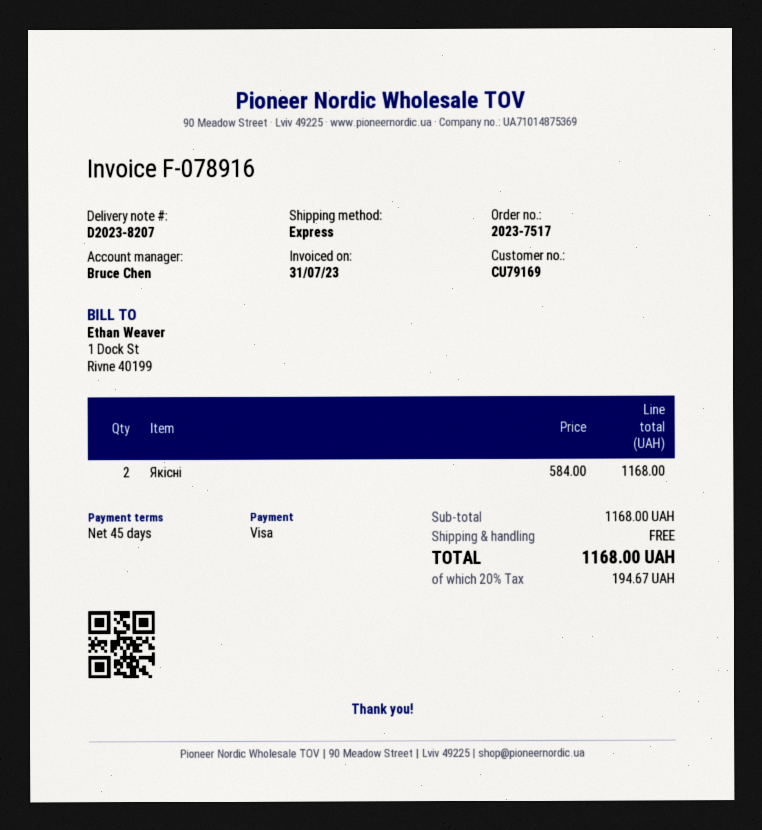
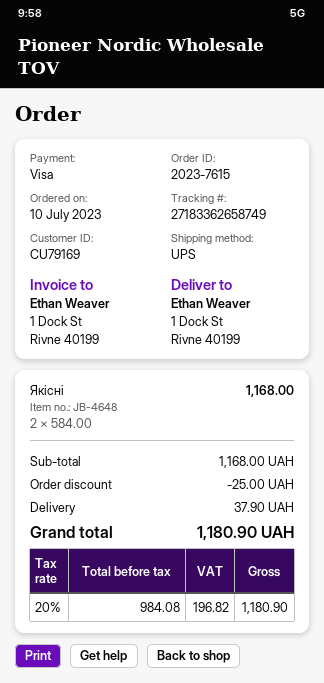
order number: 2023-7517 -> 2023-7615
shipping method: express -> UPS
discount: none -> 25.00
shipping: 0.00 -> 37.90
tax: 20% = 194.67 -> 20% = 196.82
total: 1168.00 -> 1180.90

